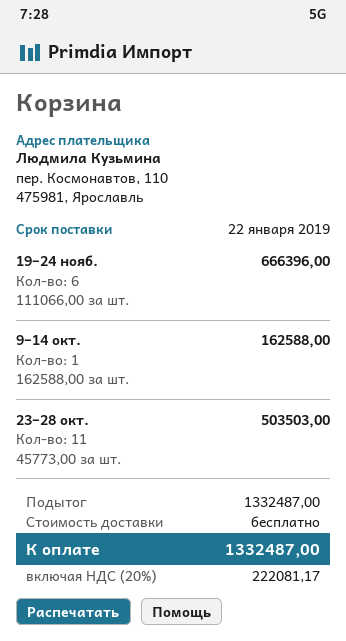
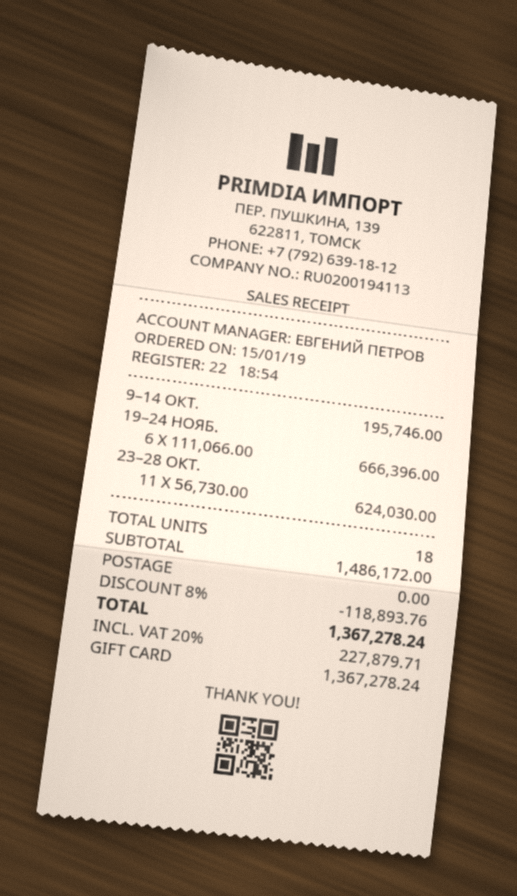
9–14 окт.: 1 x 162588.00 = 162588.00 -> 1 x 195746.00 = 195746.00
23–28 окт.: 11 x 45773.00 = 503503.00 -> 11 x 56730.00 = 624030.00
subtotal: 1332487.00 -> 1486172.00
discount: none -> 8% = 118893.76
tax: 20% = 222081.17 -> 20% = 227879.71
total: 1332487.00 -> 1367278.24

